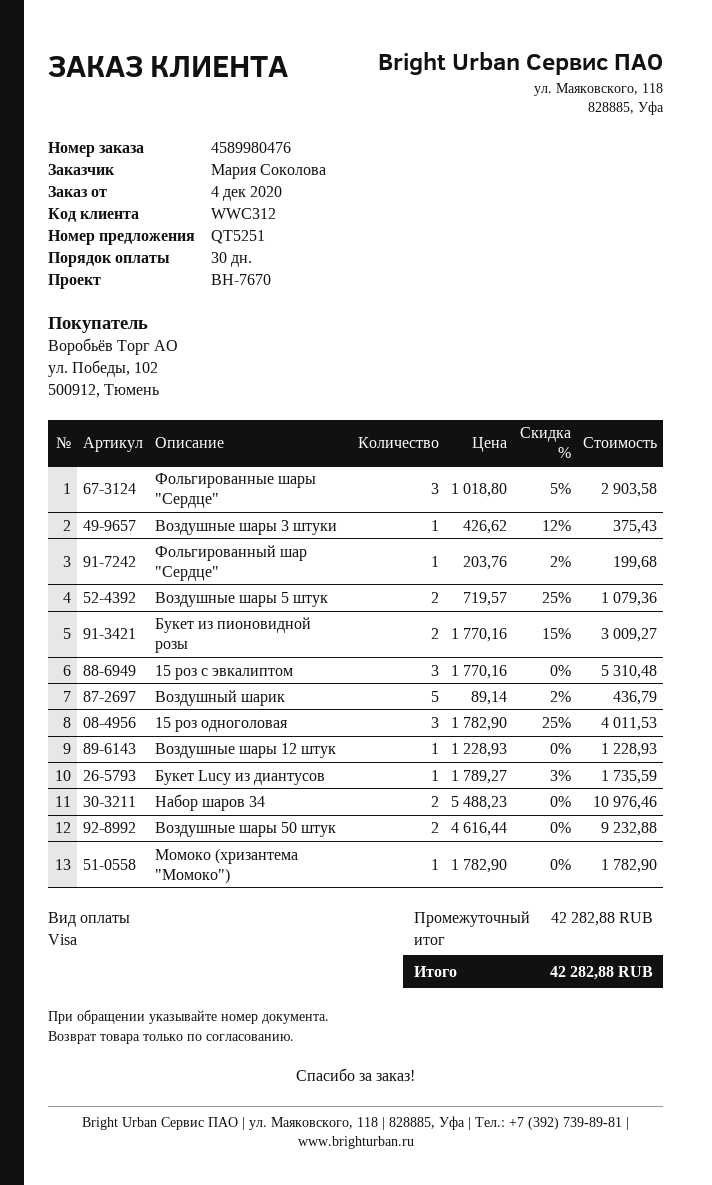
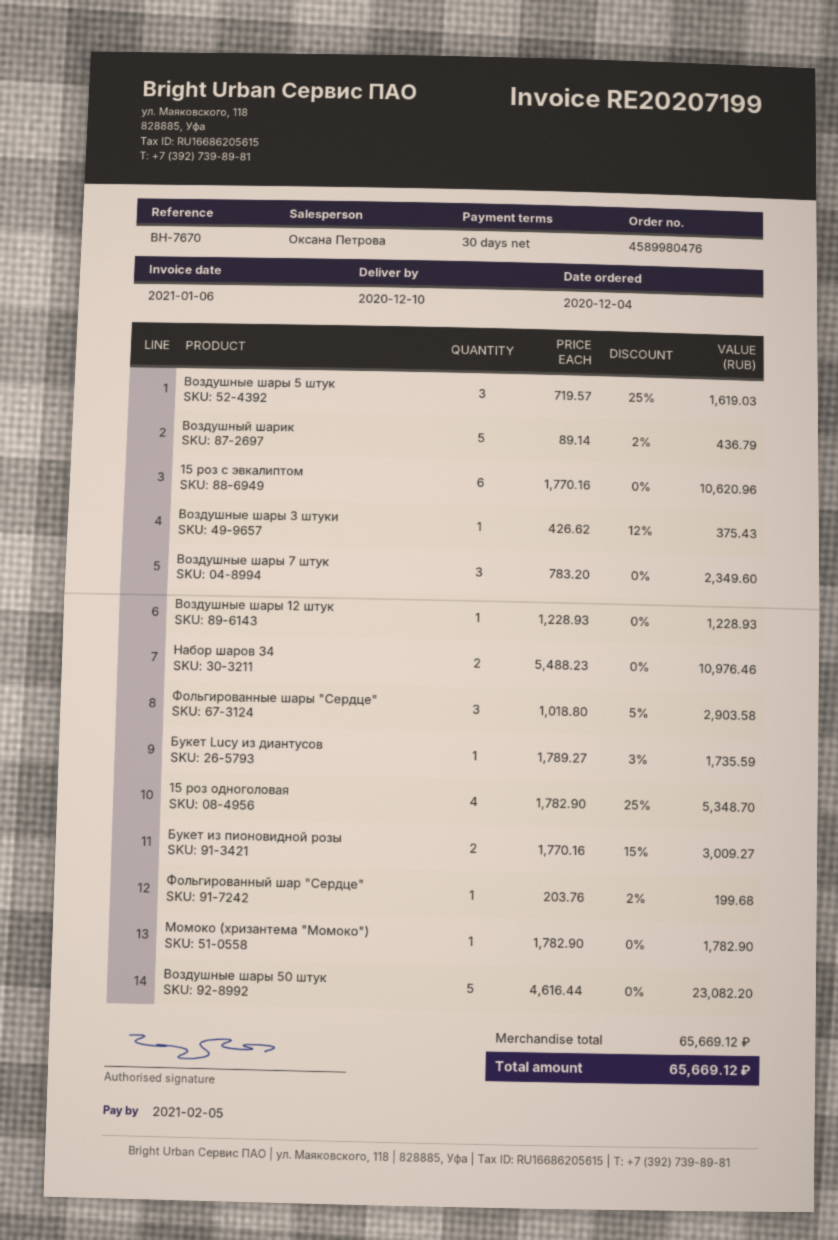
Воздушные шары 5 штук: 2 x 719.57 - 25% = 1079.36 -> 3 x 719.57 - 25% = 1619.03
15 роз с эвкалиптом: 3 x 1770.16 = 5310.48 -> 6 x 1770.16 = 10620.96
15 роз одноголовая: 3 x 1782.90 - 25% = 4011.53 -> 4 x 1782.90 - 25% = 5348.70
Воздушные шары 50 штук: 2 x 4616.44 = 9232.88 -> 5 x 4616.44 = 23082.20
Воздушные шары 7 штук: none -> 3 x 783.20 = 2349.60
subtotal: 42282.88 -> 65669.12
total: 42282.88 -> 65669.12

